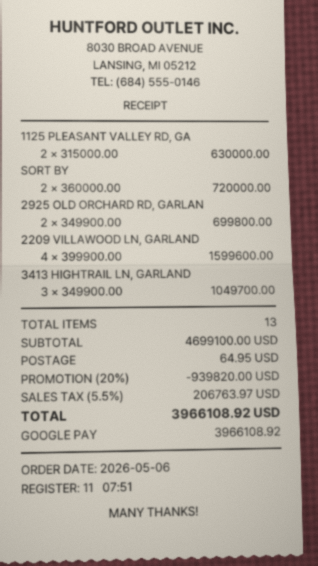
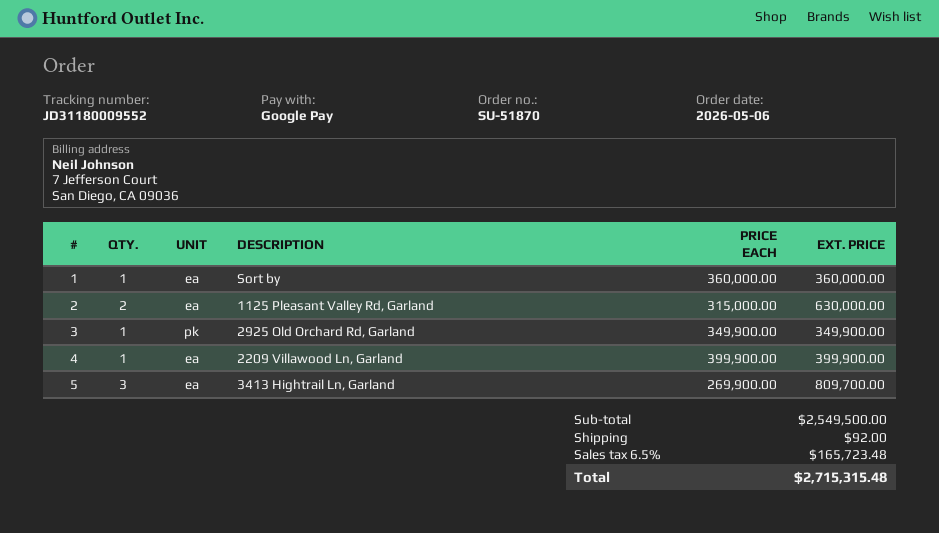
SORT BY: 2 x 360000.00 = 720000.00 -> 1 x 360000.00 = 360000.00
2925 OLD ORCHARD RD, GARLAN: 2 x 349900.00 = 699800.00 -> 1 x 349900.00 = 349900.00
2209 VILLAWOOD LN, GARLAND: 4 x 399900.00 = 1599600.00 -> 1 x 399900.00 = 399900.00
3413 HIGHTRAIL LN, GARLAND: 3 x 349900.00 = 1049700.00 -> 3 x 269900.00 = 809700.00
subtotal: 4699100.00 -> 2549500.00
discount: 20% = 939820.00 -> none
shipping: 64.95 -> 92.00
tax: 5.5% = 206763.97 -> 6.5% = 165723.48
total: 3966108.92 -> 2715315.48

